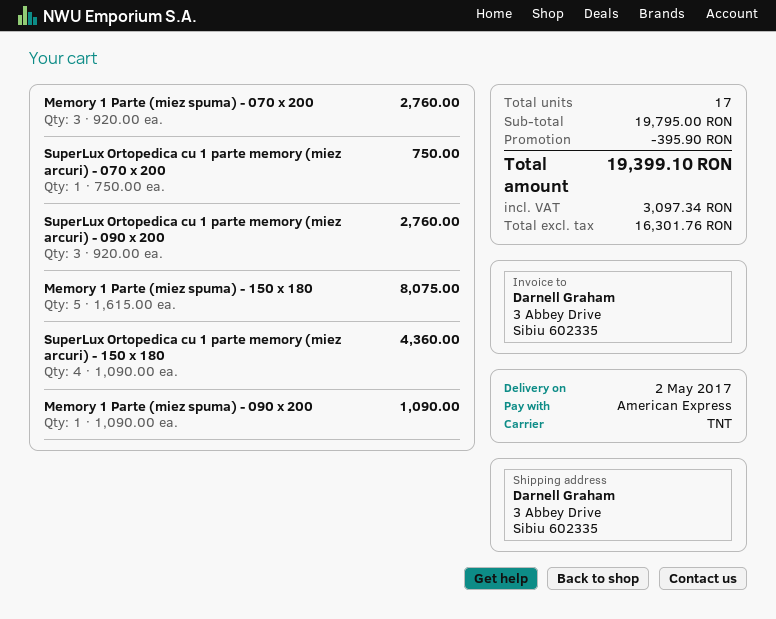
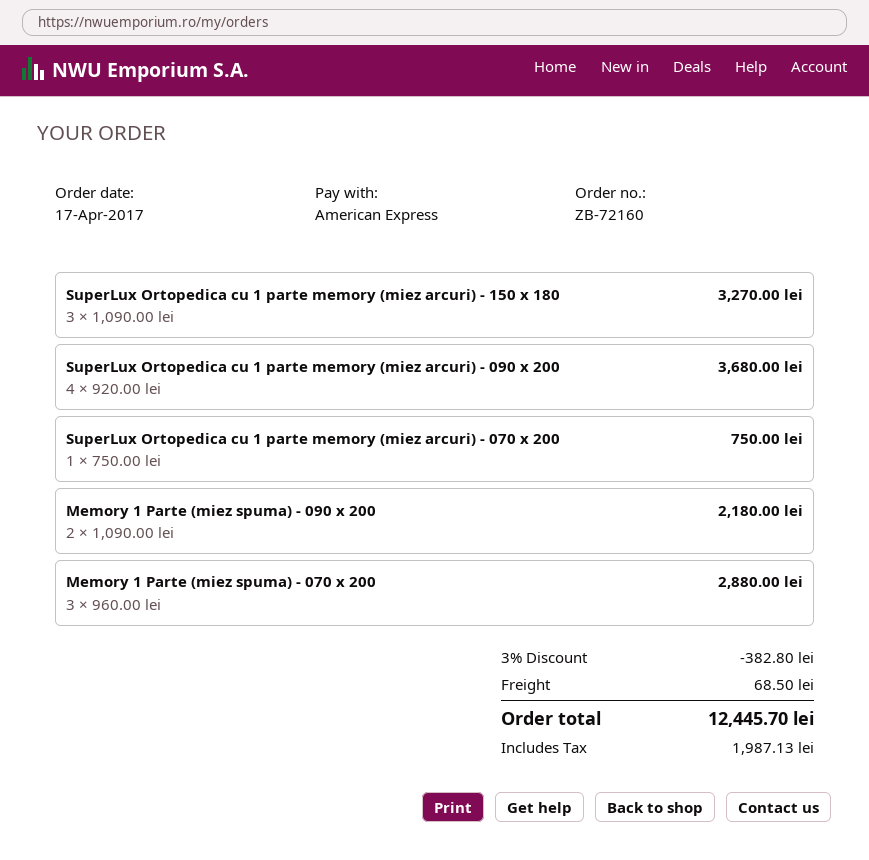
Memory 1 Parte (miez spuma) - 070 x 200: 3 x 920.00 = 2760.00 -> 3 x 960.00 = 2880.00
SuperLux Ortopedica cu 1 parte memory (miez arcuri) - 090 x 200: 3 x 920.00 = 2760.00 -> 4 x 920.00 = 3680.00
Memory 1 Parte (miez spuma) - 150 x 180: 5 x 1615.00 = 8075.00 -> none
SuperLux Ortopedica cu 1 parte memory (miez arcuri) - 150 x 180: 4 x 1090.00 = 4360.00 -> 3 x 1090.00 = 3270.00
Memory 1 Parte (miez spuma) - 090 x 200: 1 x 1090.00 = 1090.00 -> 2 x 1090.00 = 2180.00
discount: 395.90 -> 382.80
shipping: none -> 68.50
tax: 3097.34 -> 1987.13
total: 19399.10 -> 12445.70

